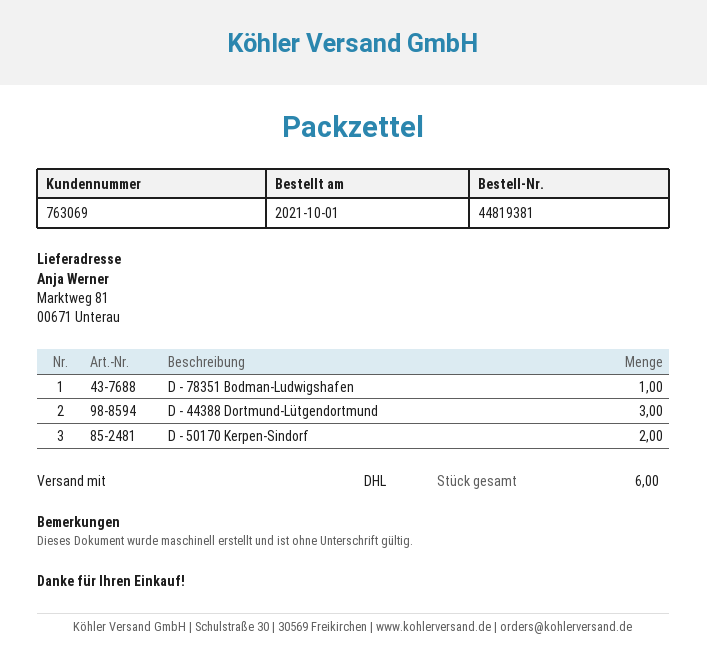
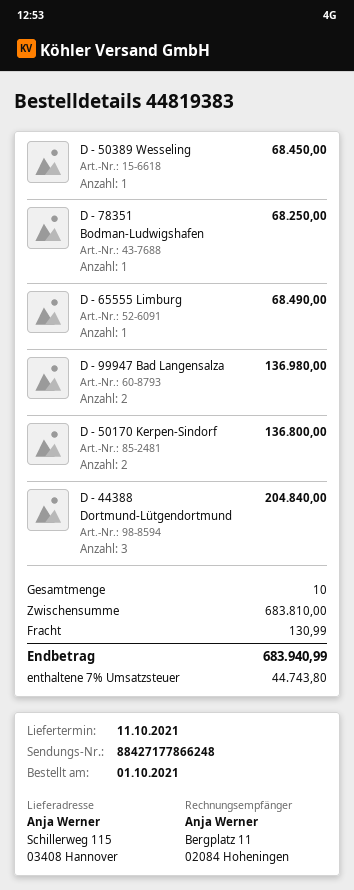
order number: 44819381 -> 44819383
ship to: Marktweg 81, 00671 Unterau -> Schillerweg 115, 03408 Hannover
D - 50389 Wesseling: none -> 1
D - 65555 Limburg: none -> 1
D - 99947 Bad Langensalza: none -> 2
total quantity: 6 -> 10

